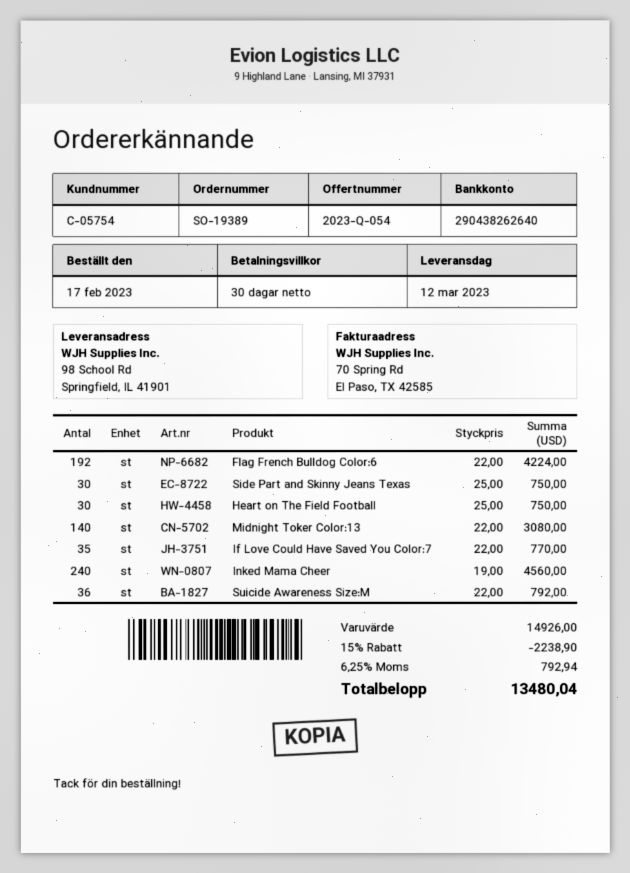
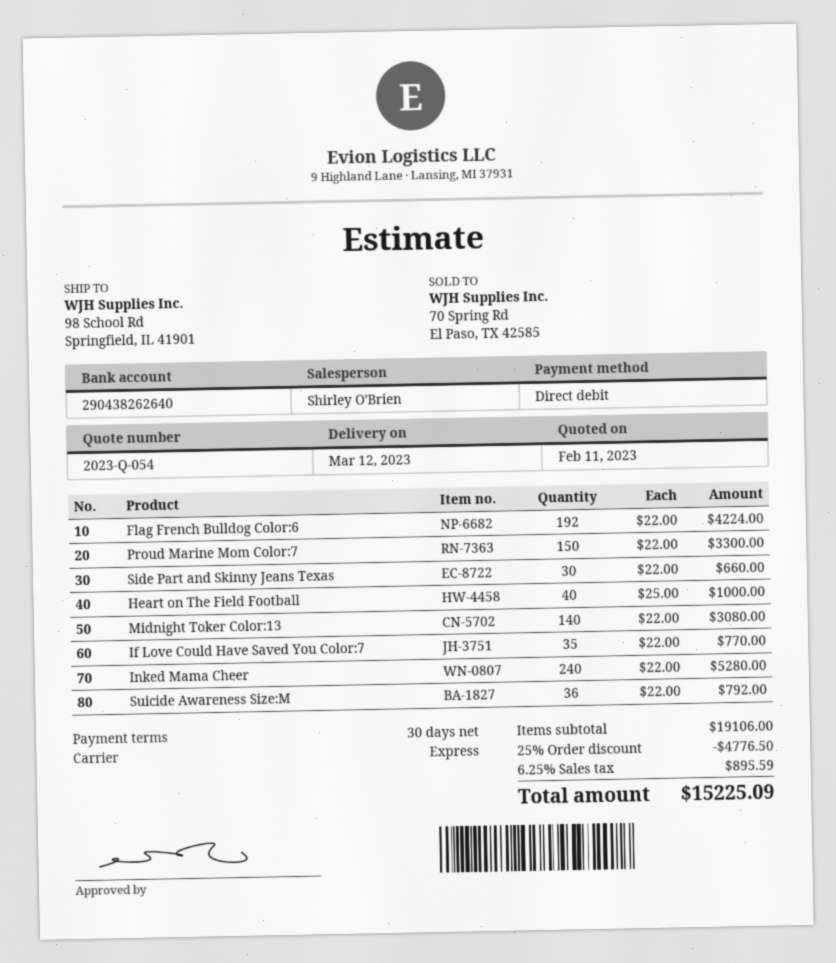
Side Part and Skinny Jeans Texas: 30 x 25.00 = 750.00 -> 30 x 22.00 = 660.00
Heart on The Field Football: 30 x 25.00 = 750.00 -> 40 x 25.00 = 1000.00
Inked Mama Cheer: 240 x 19.00 = 4560.00 -> 240 x 22.00 = 5280.00
Proud Marine Mom Color:7: none -> 150 x 22.00 = 3300.00
subtotal: 14926.00 -> 19106.00
discount: 15% = 2238.90 -> 25% = 4776.50
tax: 6.25% = 792.94 -> 6.25% = 895.59
total: 13480.04 -> 15225.09

